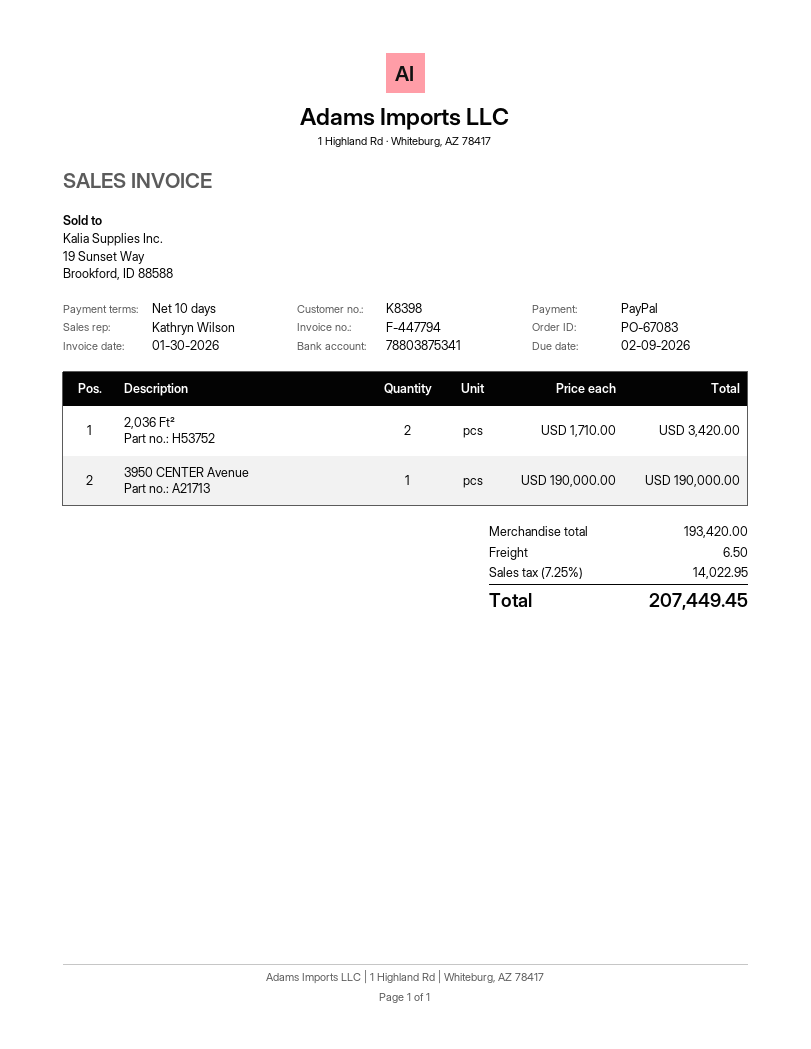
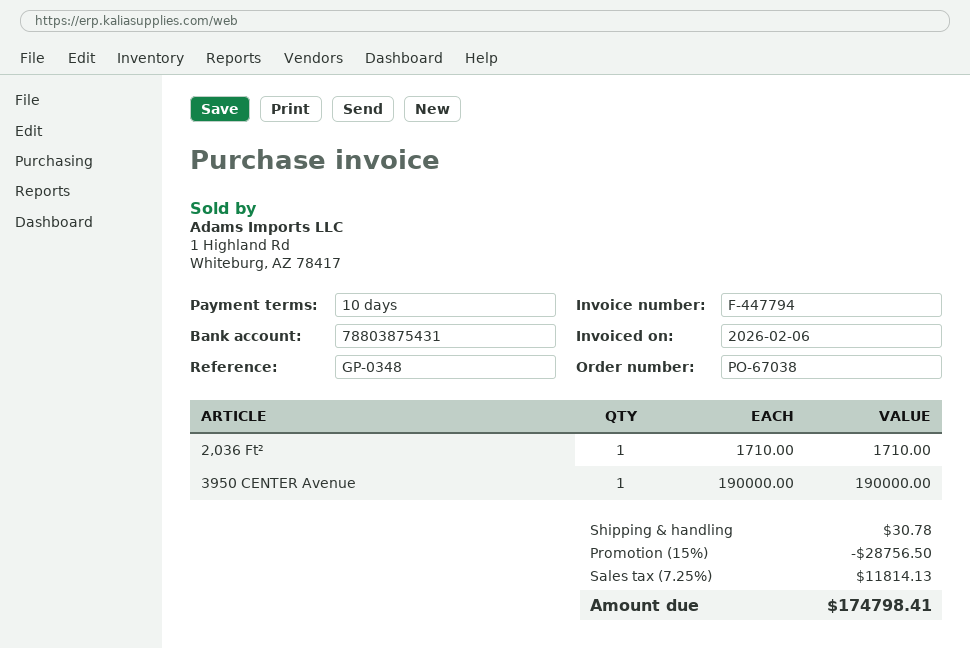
order number: PO-67083 -> PO-67038
invoice date: 2026-01-30 -> 2026-02-06
bank account: 78803875341 -> 78803875431
2,036 Ft²: 2 x 1710.00 = 3420.00 -> 1 x 1710.00 = 1710.00
discount: none -> 15% = 28756.50
shipping: 6.50 -> 30.78
tax: 7.25% = 14022.95 -> 7.25% = 11814.13
total: 207449.45 -> 174798.41

